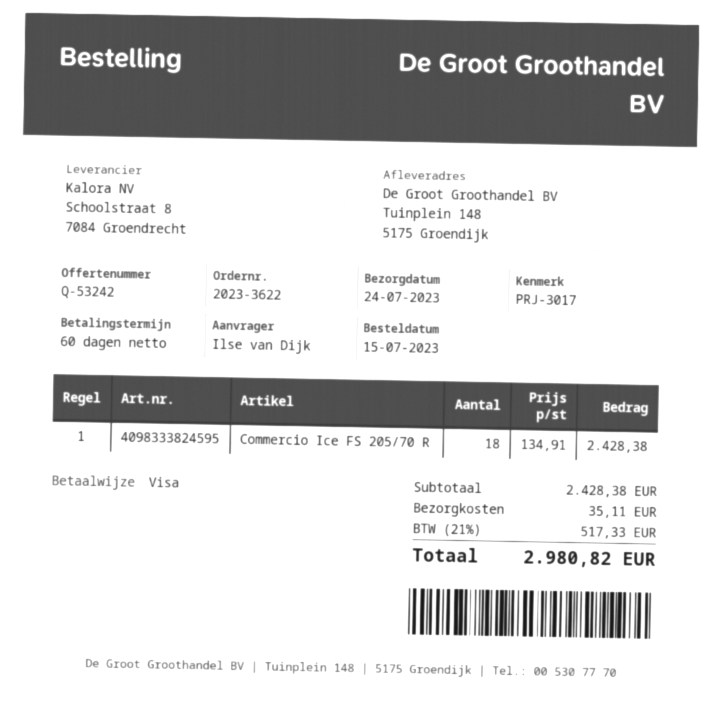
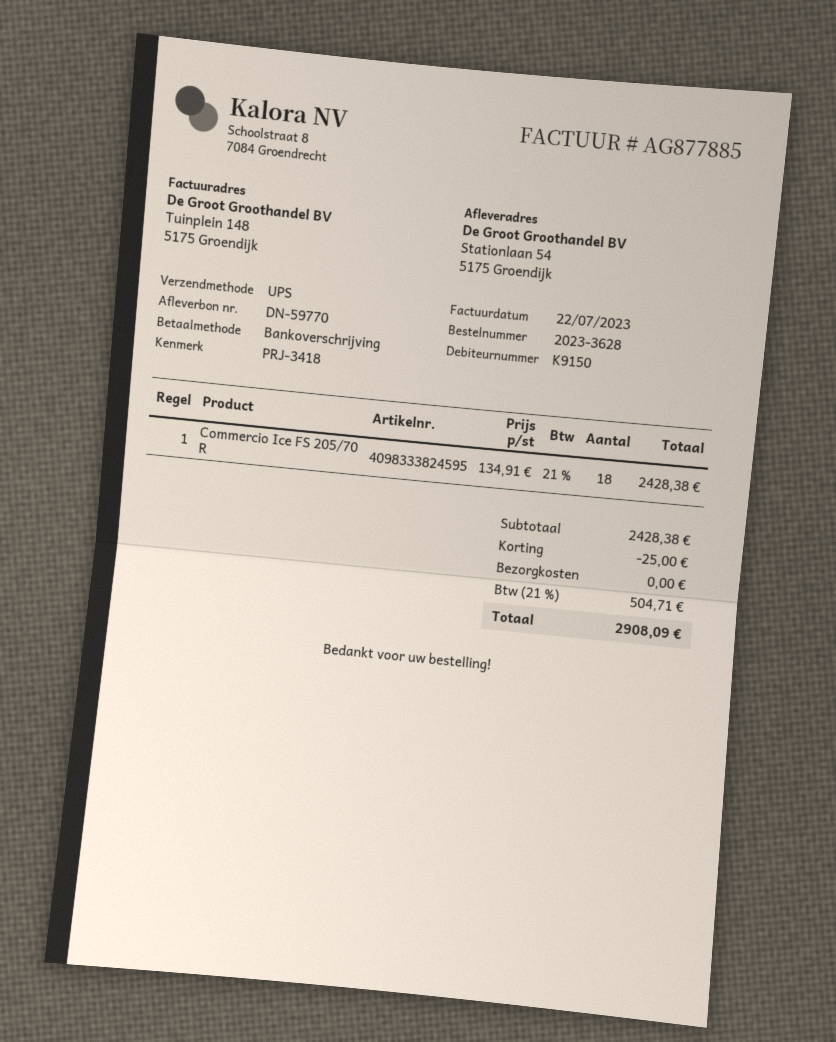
order number: 2023-3622 -> 2023-3628
reference: PRJ-3017 -> PRJ-3418
payment method: Visa -> bank transfer
ship to: Tuinplein 148, 5175 Groendijk -> Stationlaan 54, 5175 Groendijk
discount: none -> 25.00
shipping: 35.11 -> 0.00
tax: 21% = 517.33 -> 21% = 504.71
total: 2980.82 -> 2908.09

